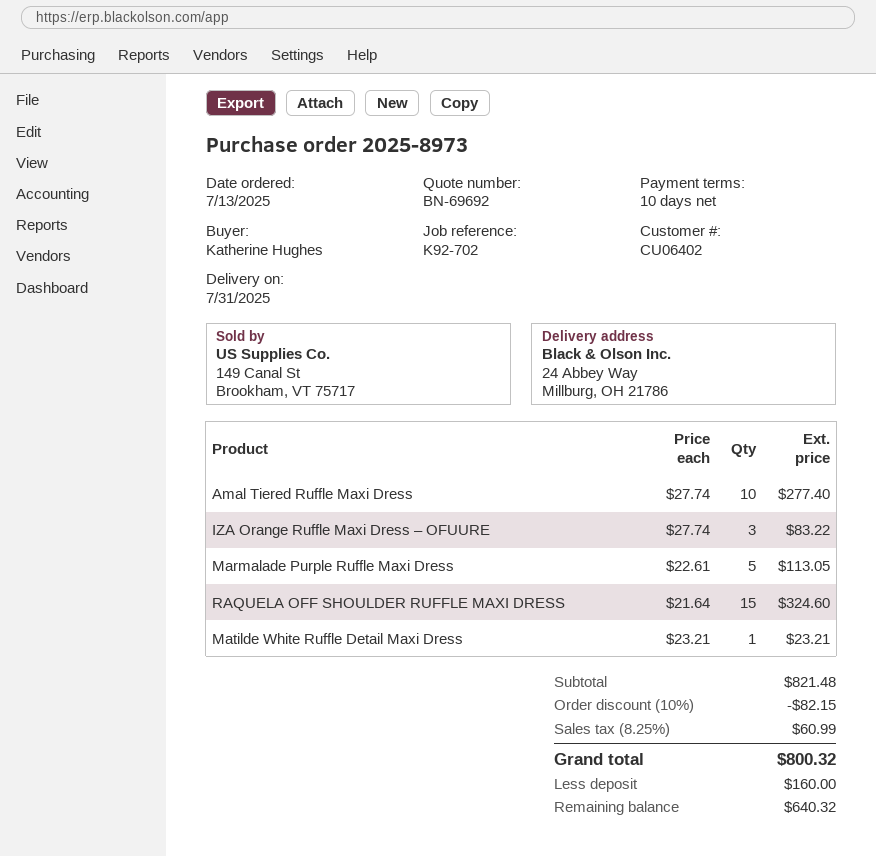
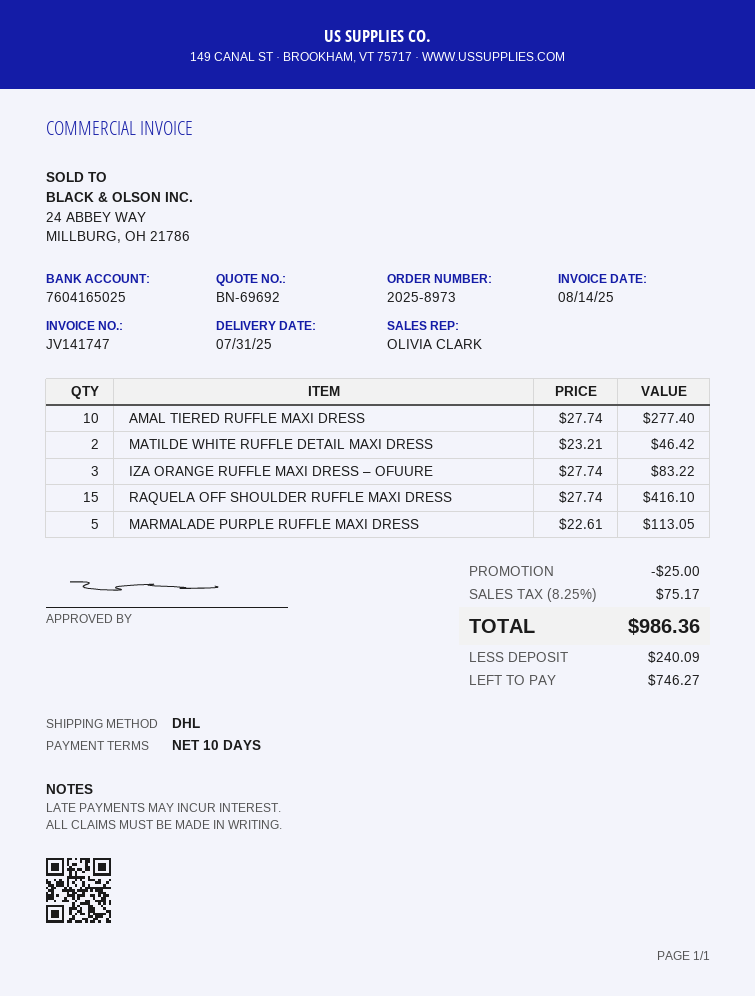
RAQUELA OFF SHOULDER RUFFLE MAXI DRESS: 15 x 21.64 = 324.60 -> 15 x 27.74 = 416.10
Matilde White Ruffle Detail Maxi Dress: 1 x 23.21 = 23.21 -> 2 x 23.21 = 46.42
discount: 82.15 -> 25.00
tax: 8.25% = 60.99 -> 8.25% = 75.17
total: 800.32 -> 986.36
deposit: 160.00 -> 240.09
balance: 640.32 -> 746.27

